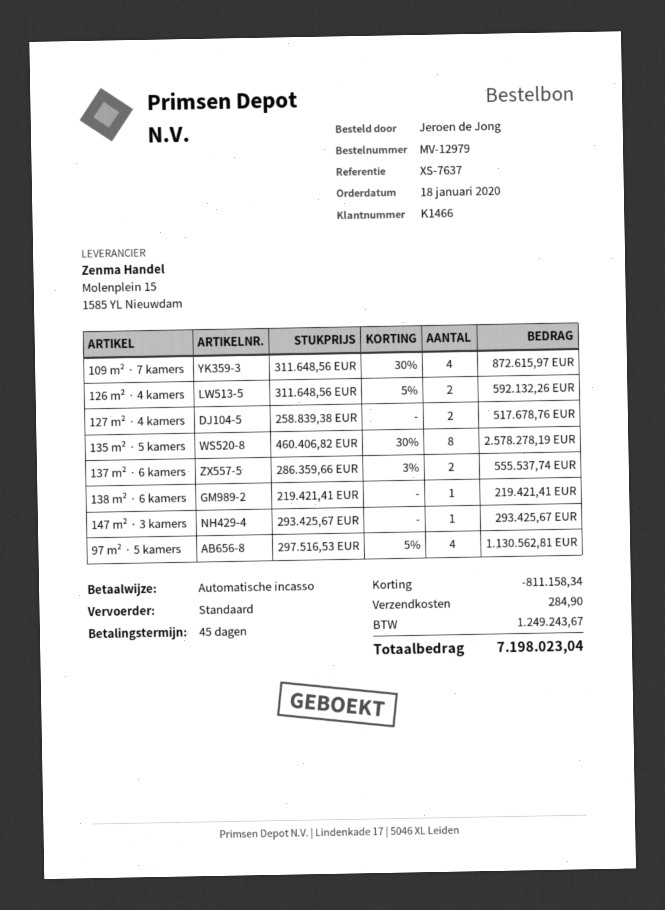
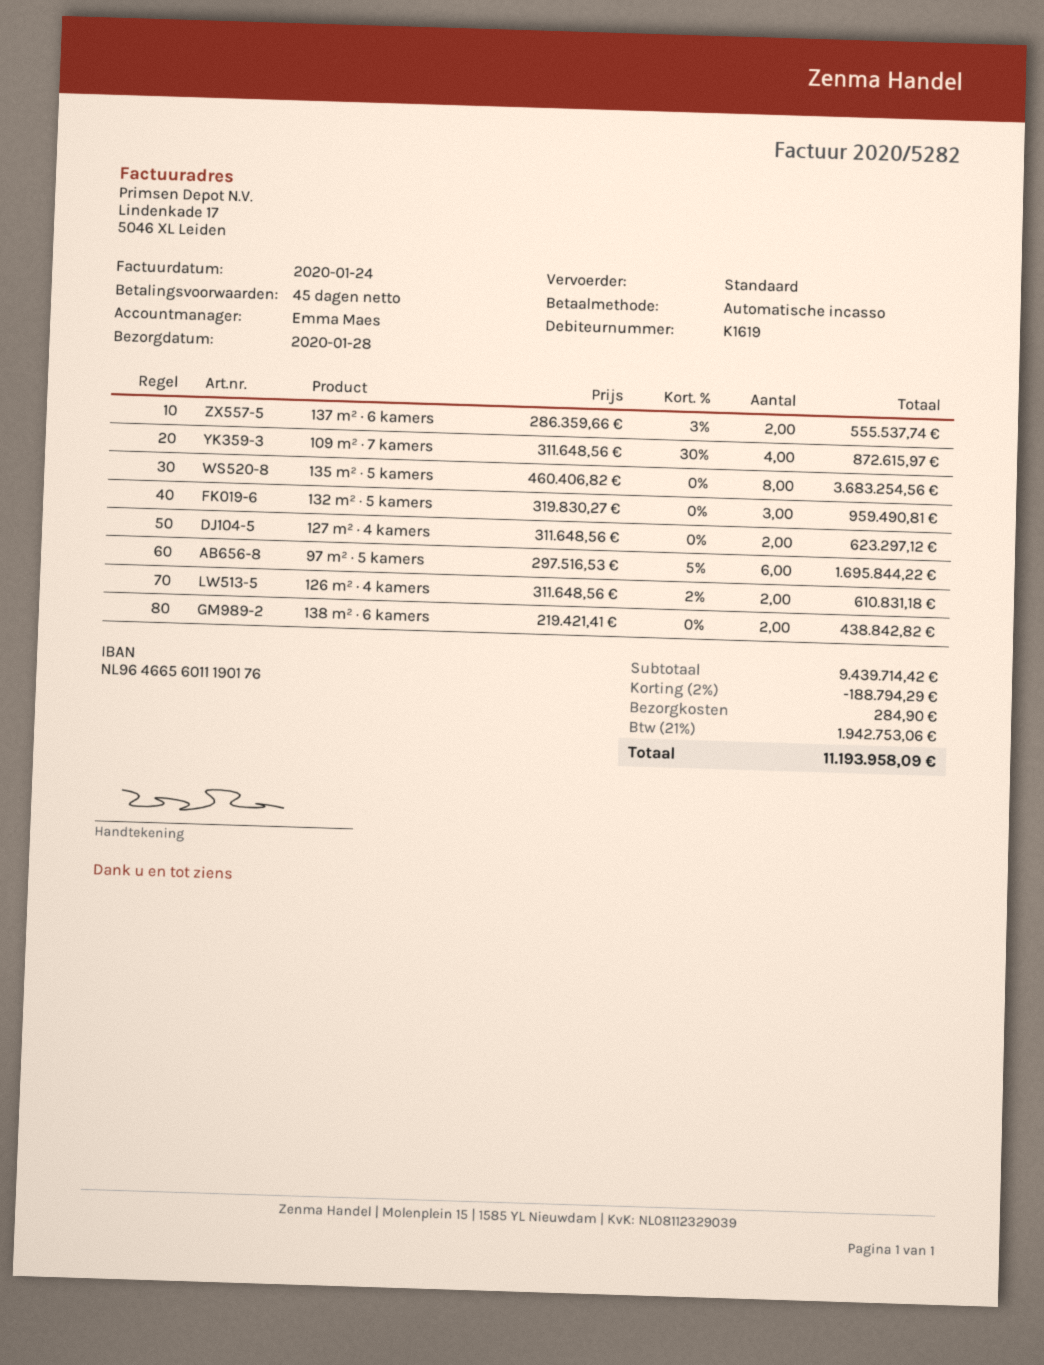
customer number: K1466 -> K1619
126 m² · 4 kamers: 2 x 311648.56 - 5% = 592132.26 -> 2 x 311648.56 - 2% = 610831.18
127 m² · 4 kamers: 2 x 258839.38 = 517678.76 -> 2 x 311648.56 = 623297.12
135 m² · 5 kamers: 8 x 460406.82 - 30% = 2578278.19 -> 8 x 460406.82 = 3683254.56
138 m² · 6 kamers: 1 x 219421.41 = 219421.41 -> 2 x 219421.41 = 438842.82
147 m² · 3 kamers: 1 x 293425.67 = 293425.67 -> none
97 m² · 5 kamers: 4 x 297516.53 - 5% = 1130562.81 -> 6 x 297516.53 - 5% = 1695844.22
132 m² · 5 kamers: none -> 3 x 319830.27 = 959490.81
discount: 811158.34 -> 188794.29
tax: 1249243.67 -> 1942753.06
total: 7198023.04 -> 11193958.09

